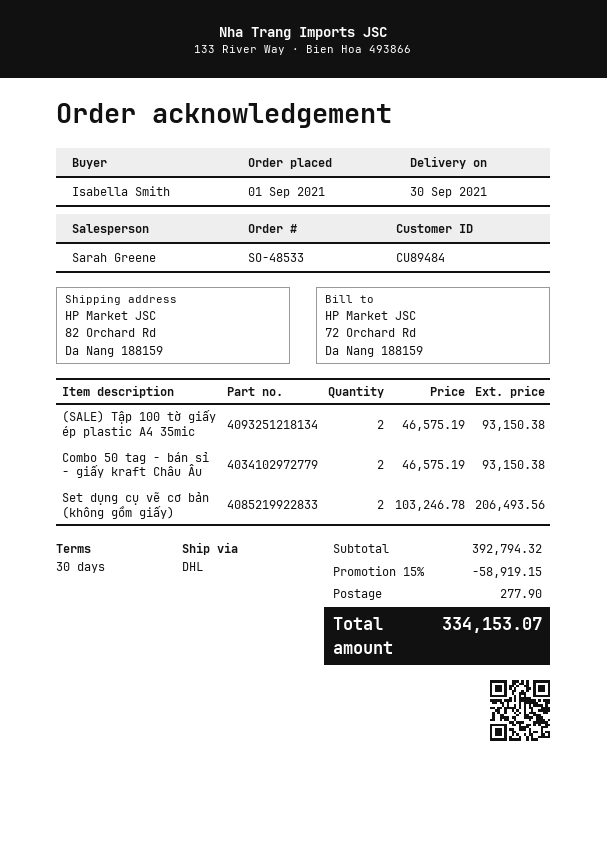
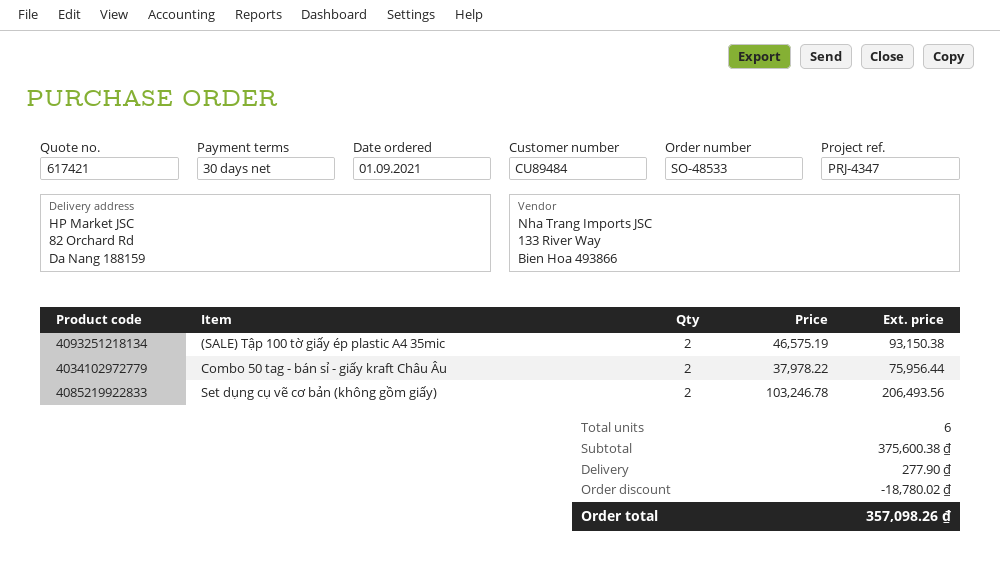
Combo 50 tag - bán sỉ - giấy kraft Châu Âu: 2 x 46575.19 = 93150.38 -> 2 x 37978.22 = 75956.44
subtotal: 392794.32 -> 375600.38
discount: 58919.15 -> 18780.02
total: 334153.07 -> 357098.26

